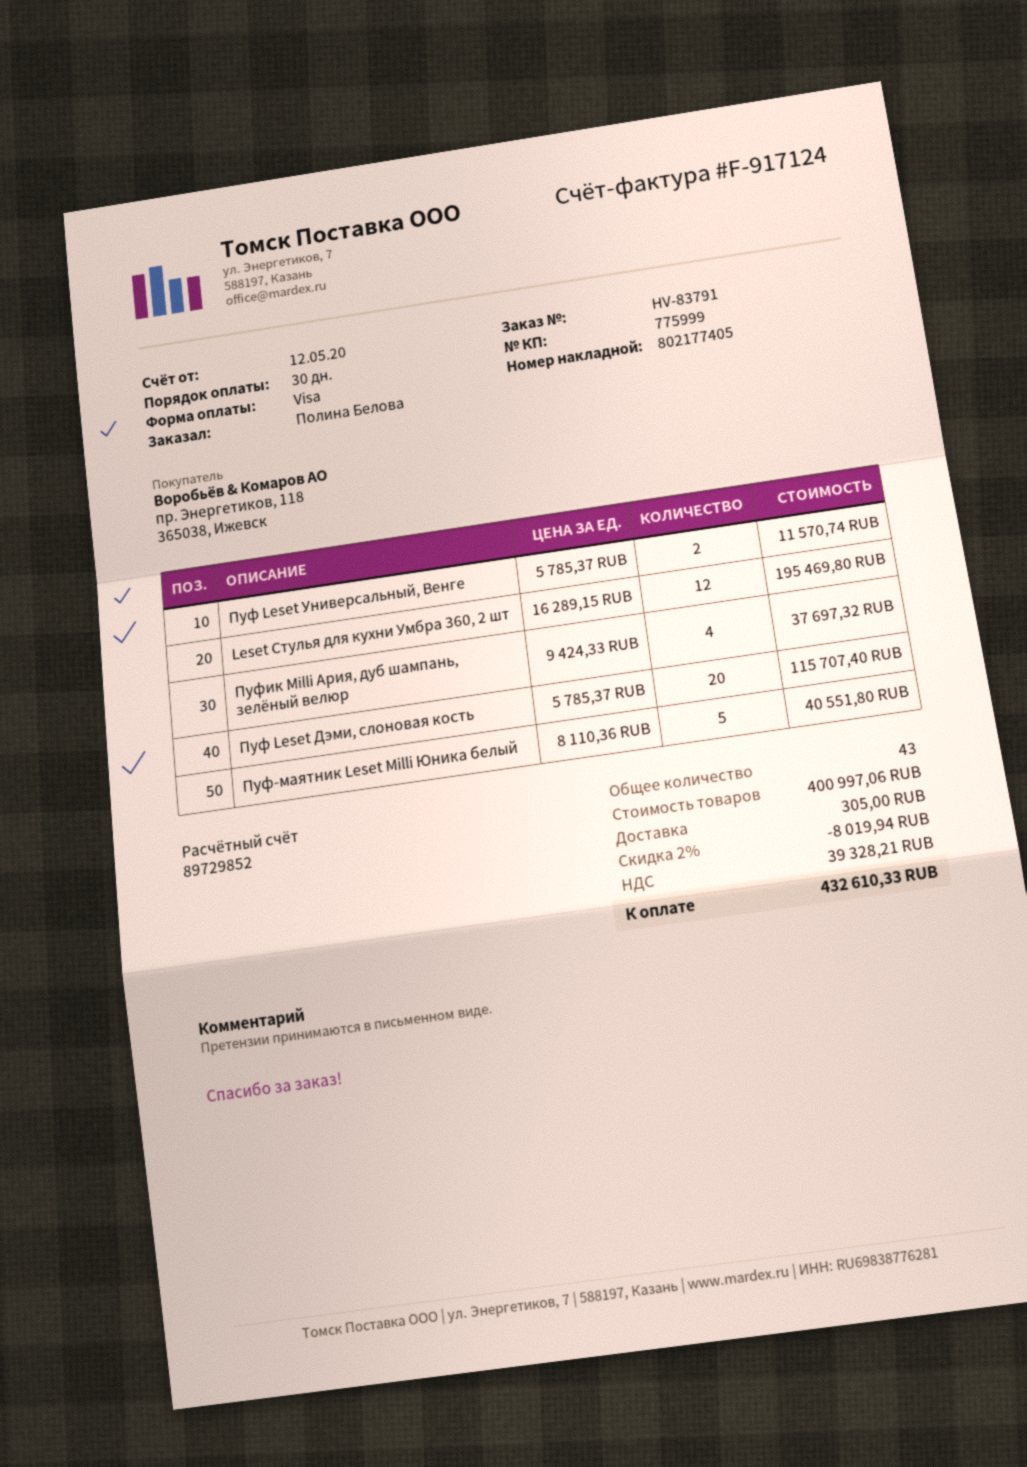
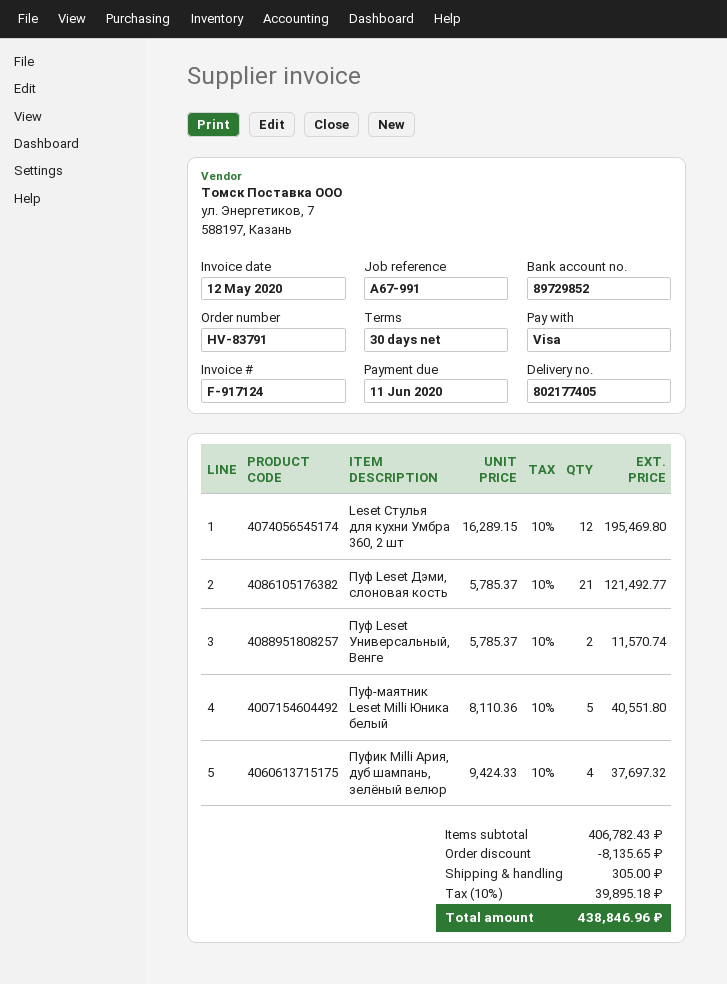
Пуф Leset Дэми, слоновая кость: 20 x 5785.37 = 115707.40 -> 21 x 5785.37 = 121492.77
subtotal: 400997.06 -> 406782.43
discount: 8019.94 -> 8135.65
tax: 39328.21 -> 39895.18
total: 432610.33 -> 438846.96

